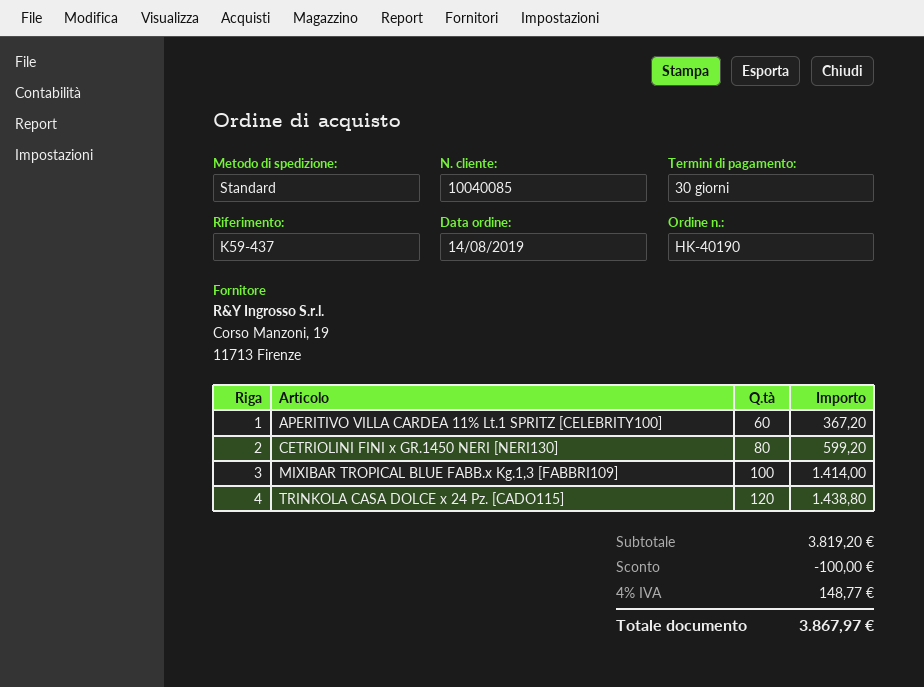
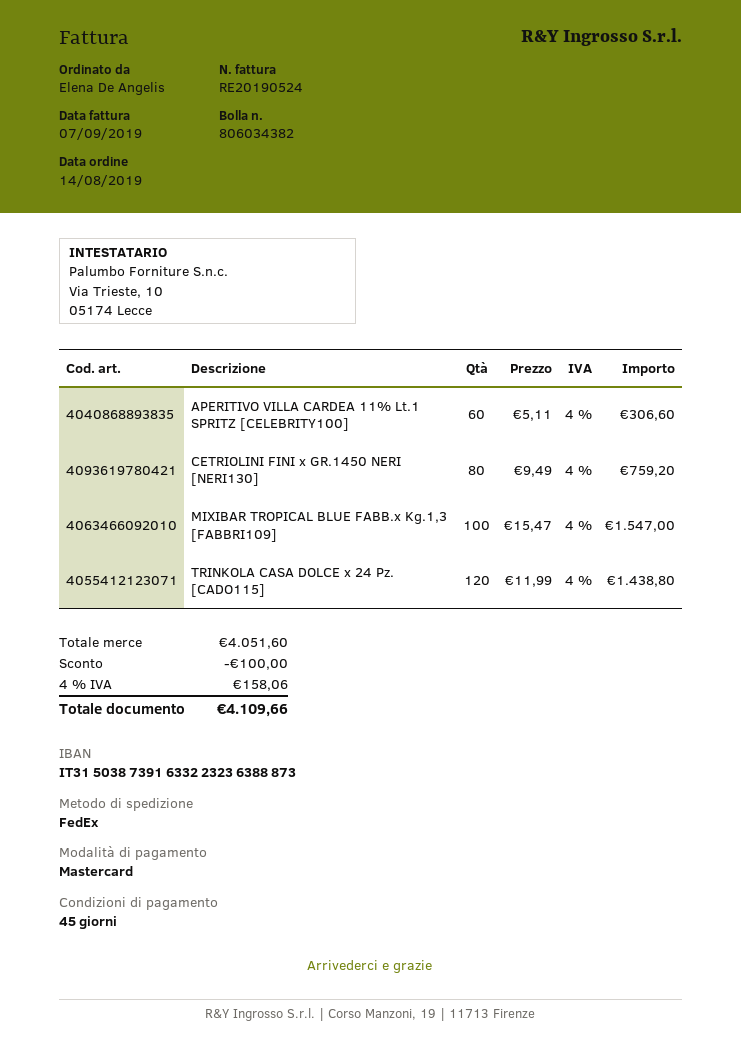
payment terms: 30 days -> 45 days
shipping method: standard -> FedEx
APERITIVO VILLA CARDEA 11% Lt.1 SPRITZ [CELEBRITY100]: 60 for 367.20 -> 60 for 306.60
CETRIOLINI FINI x GR.1450 NERI [NERI130]: 80 for 599.20 -> 80 for 759.20
MIXIBAR TROPICAL BLUE FABB.x Kg.1,3 [FABBRI109]: 100 for 1414.00 -> 100 for 1547.00
subtotal: 3819.20 -> 4051.60
tax: 4% = 148.77 -> 4% = 158.06
total: 3867.97 -> 4109.66

